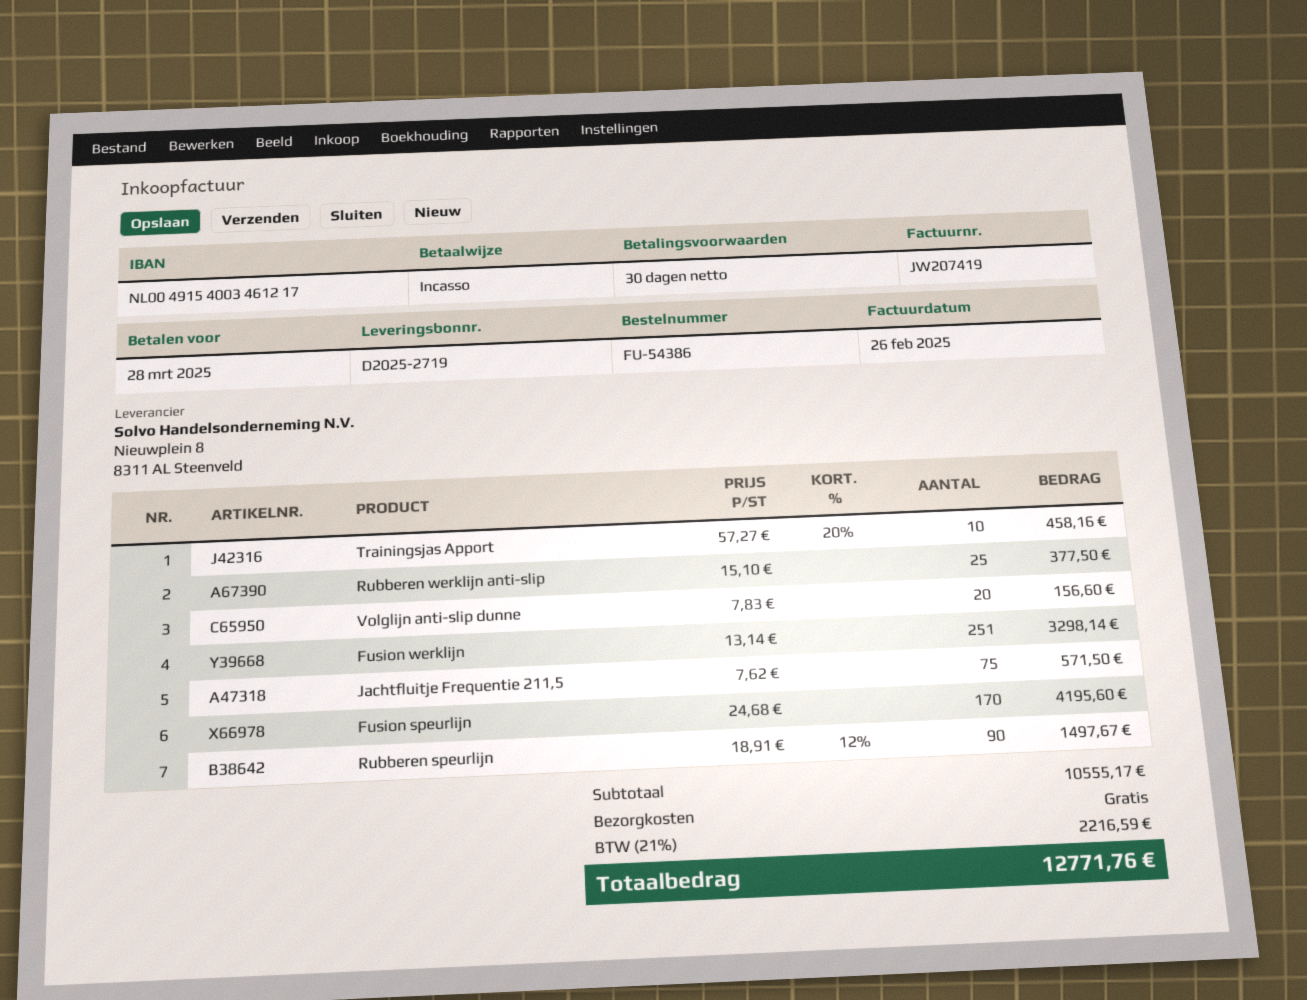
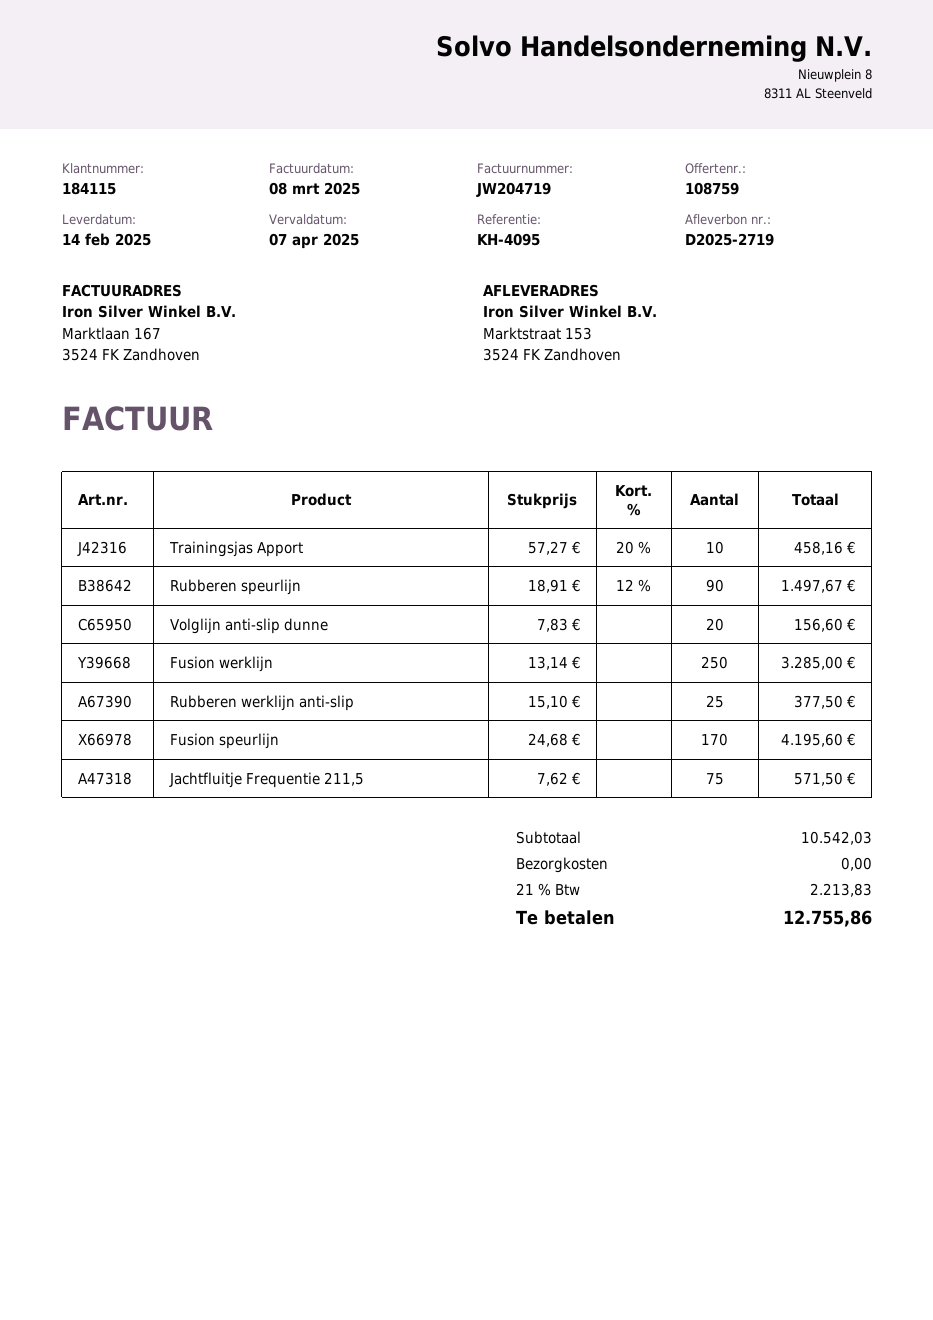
invoice number: JW207419 -> JW204719
invoice date: 2025-02-26 -> 2025-03-08
due date: 2025-03-28 -> 2025-04-07
Fusion werklijn: 251 x 13.14 = 3298.14 -> 250 x 13.14 = 3285.00
subtotal: 10555.17 -> 10542.03
tax: 21% = 2216.59 -> 21% = 2213.83
total: 12771.76 -> 12755.86

